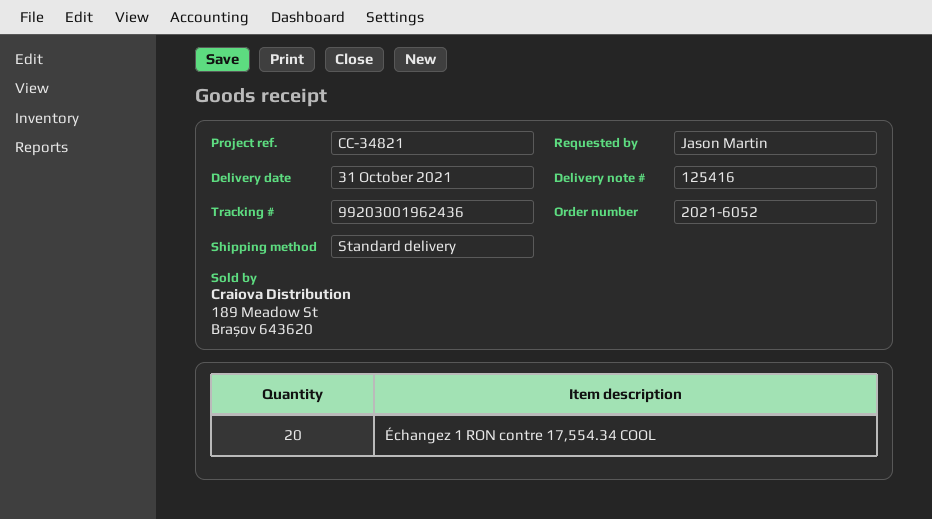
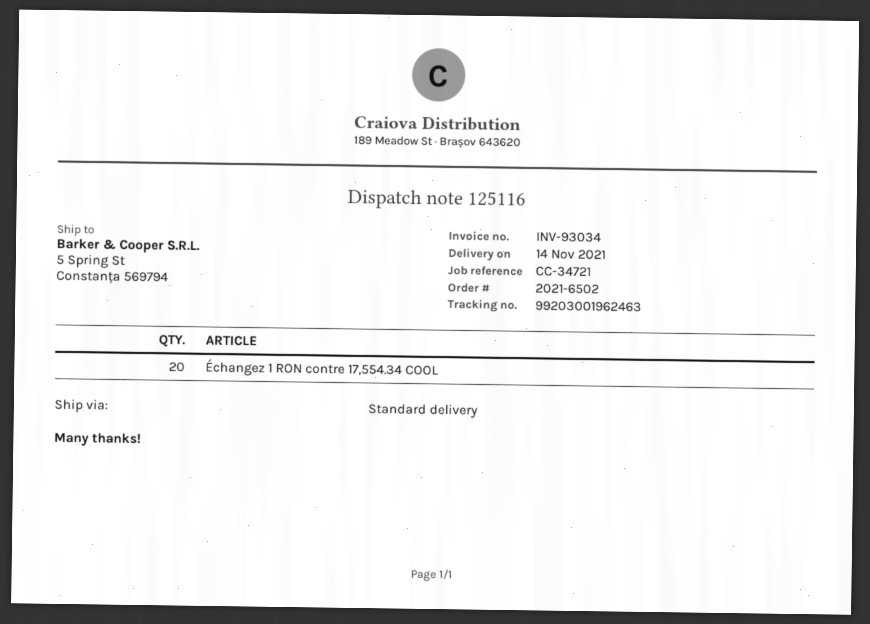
order number: 2021-6052 -> 2021-6502
delivery note number: 125416 -> 125116
delivery date: 2021-10-31 -> 2021-11-14
reference: CC-34821 -> CC-34721
tracking number: 99203001962436 -> 99203001962463

